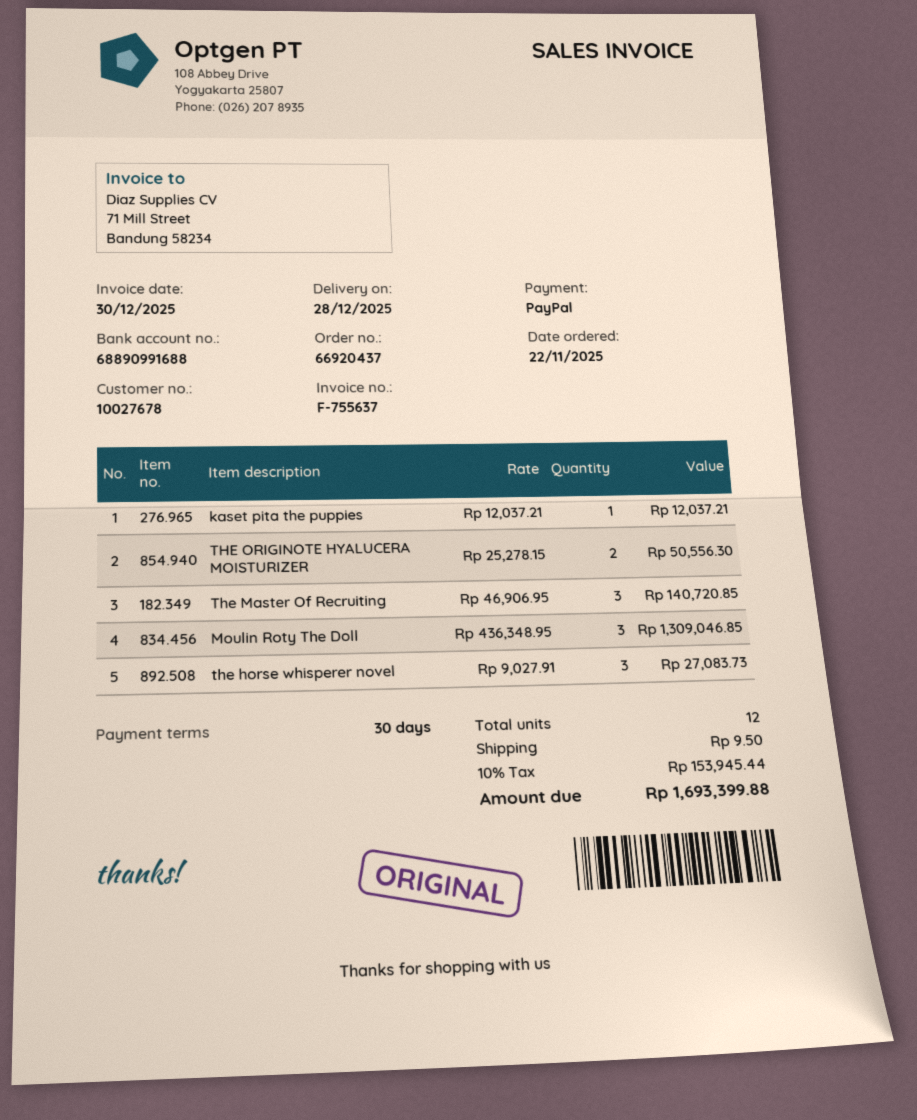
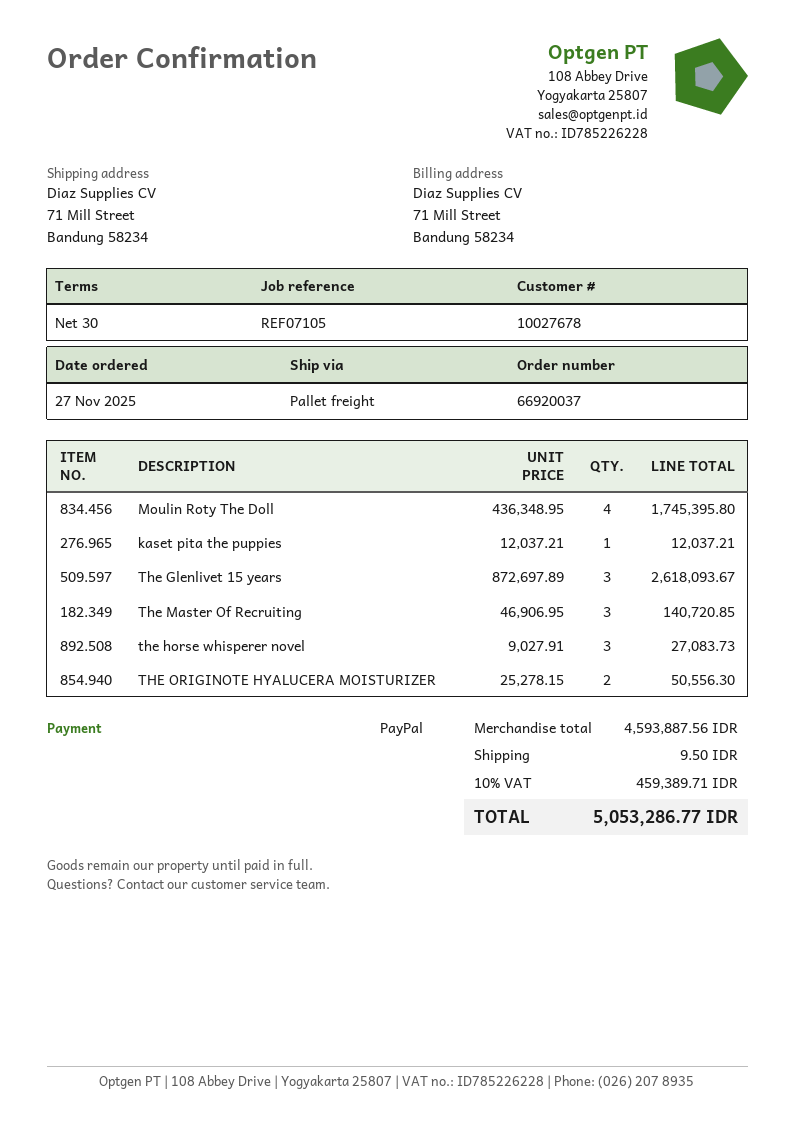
order number: 66920437 -> 66920037
order date: 2025-11-22 -> 2025-11-27
Moulin Roty The Doll: 3 x 436348.95 = 1309046.85 -> 4 x 436348.95 = 1745395.80
The Glenlivet 15 years: none -> 3 x 872697.89 = 2618093.67
tax: 10% = 153945.44 -> 10% = 459389.71
total: 1693399.88 -> 5053286.77

